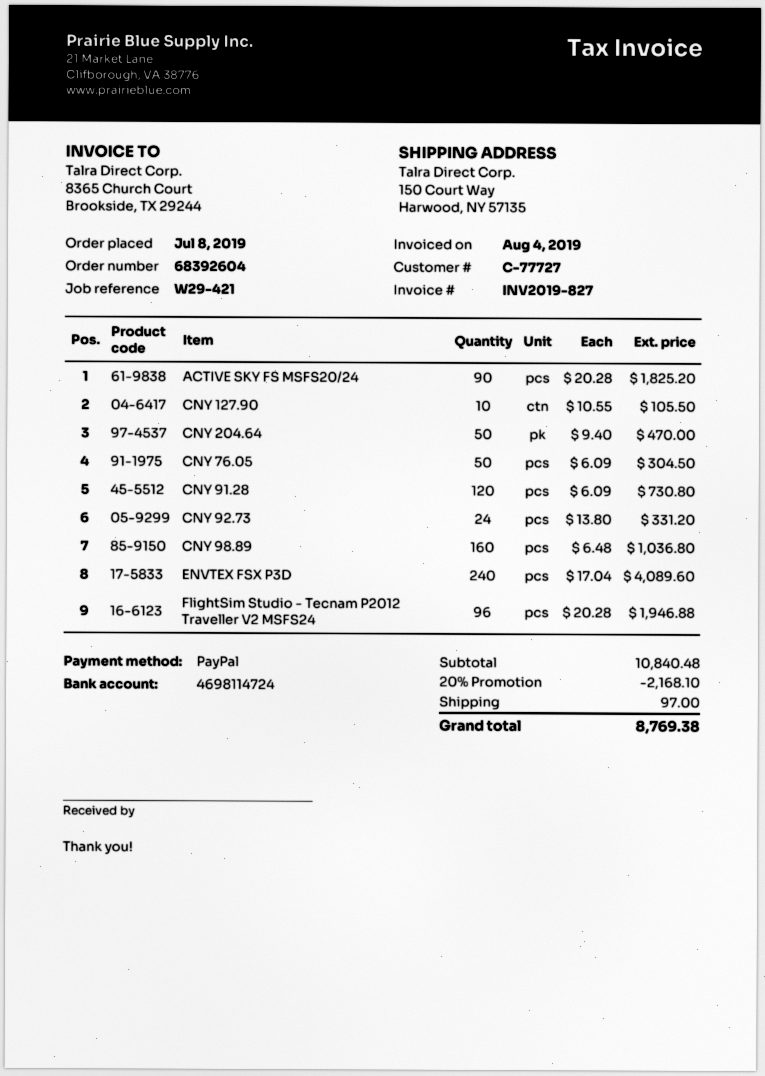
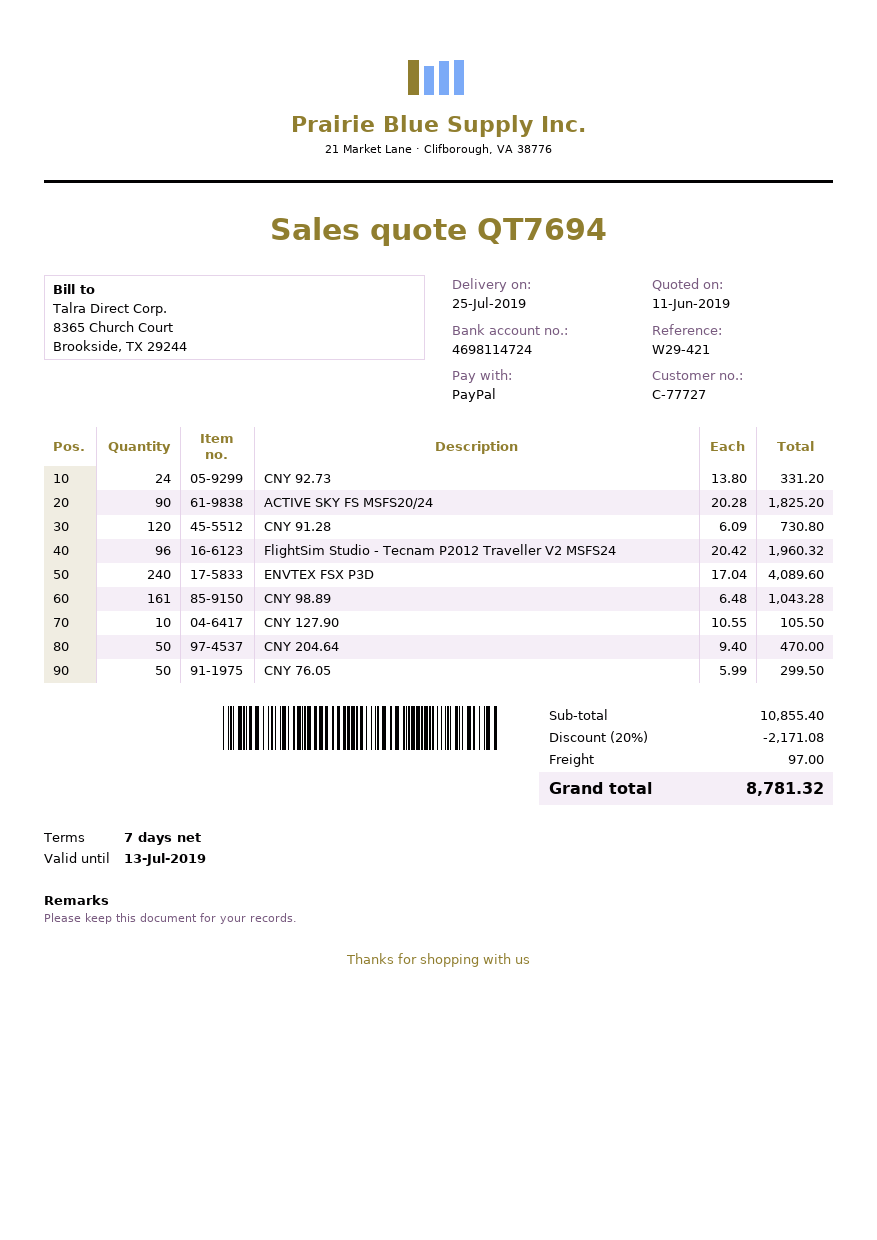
CNY 76.05: 50 x 6.09 = 304.50 -> 50 x 5.99 = 299.50
CNY 98.89: 160 x 6.48 = 1036.80 -> 161 x 6.48 = 1043.28
FlightSim Studio - Tecnam P2012 Traveller V2 MSFS24: 96 x 20.28 = 1946.88 -> 96 x 20.42 = 1960.32
subtotal: 10840.48 -> 10855.40
discount: 20% = 2168.10 -> 20% = 2171.08
total: 8769.38 -> 8781.32

